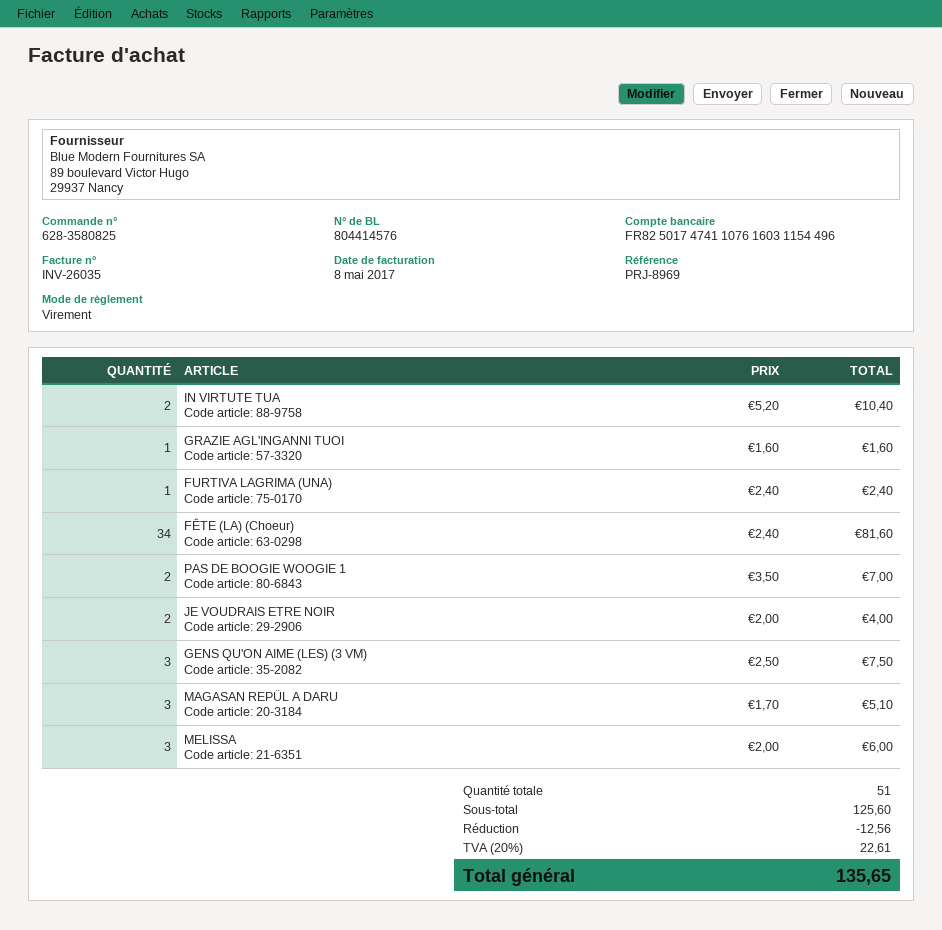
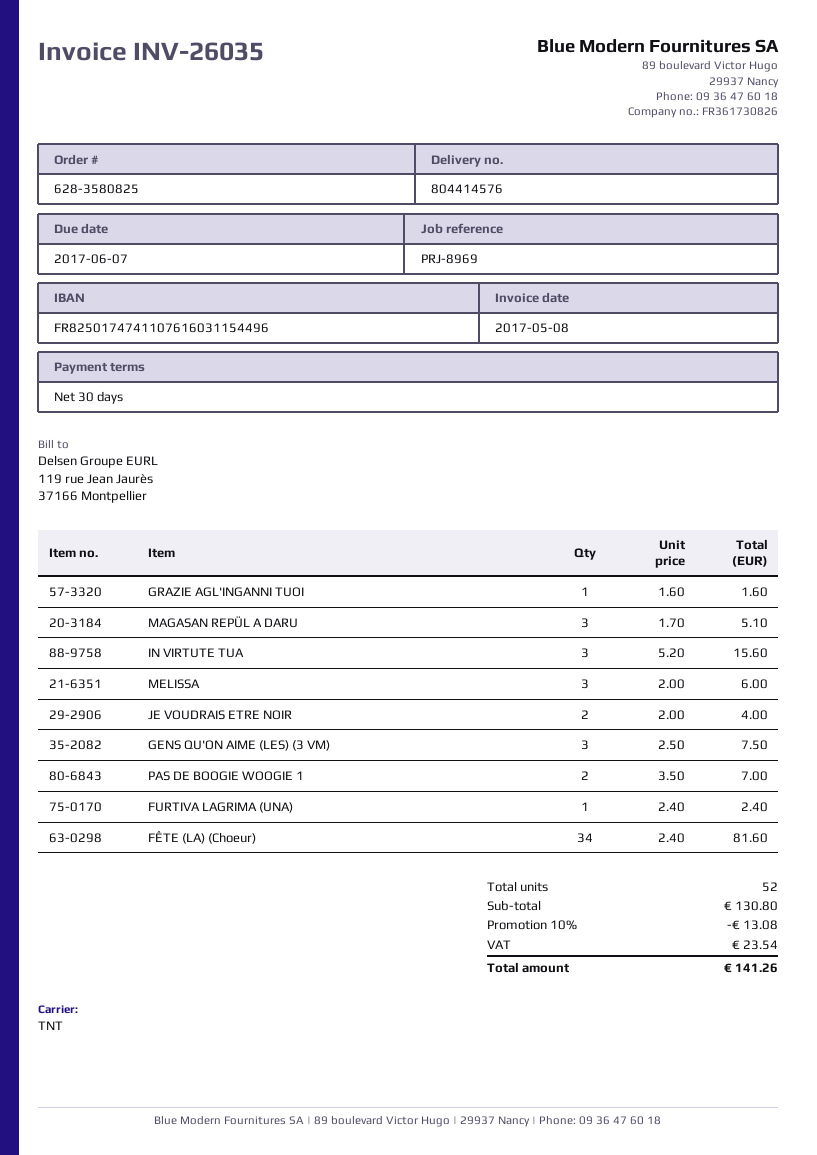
IN VIRTUTE TUA: 2 x 5.20 = 10.40 -> 3 x 5.20 = 15.60
total quantity: 51 -> 52
subtotal: 125.60 -> 130.80
discount: 12.56 -> 13.08
tax: 22.61 -> 23.54
total: 135.65 -> 141.26

